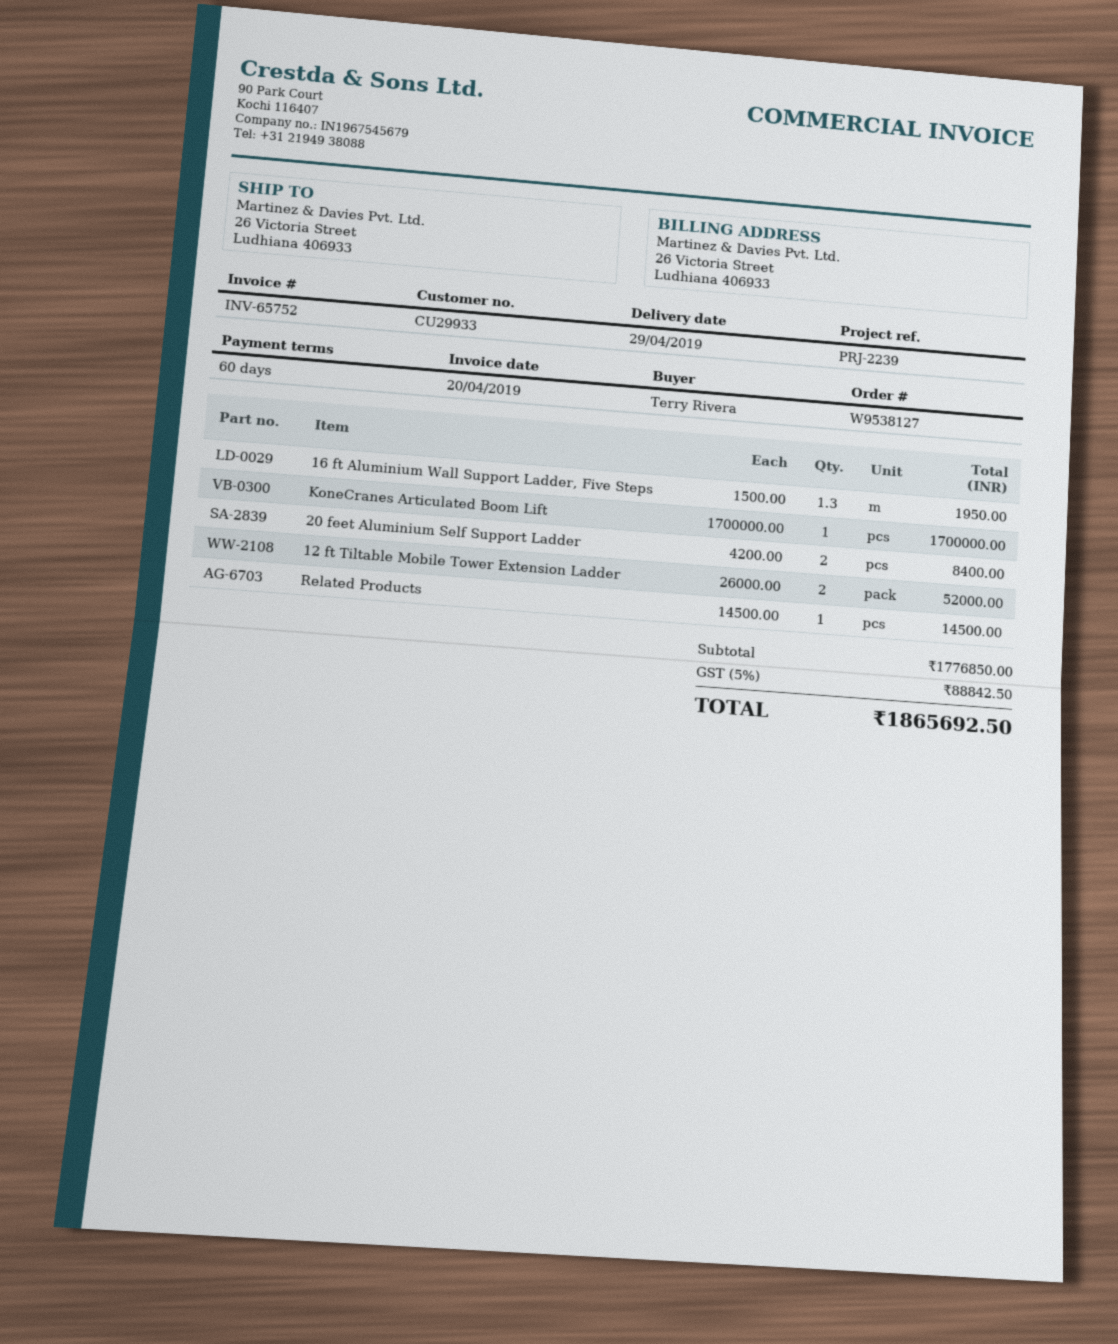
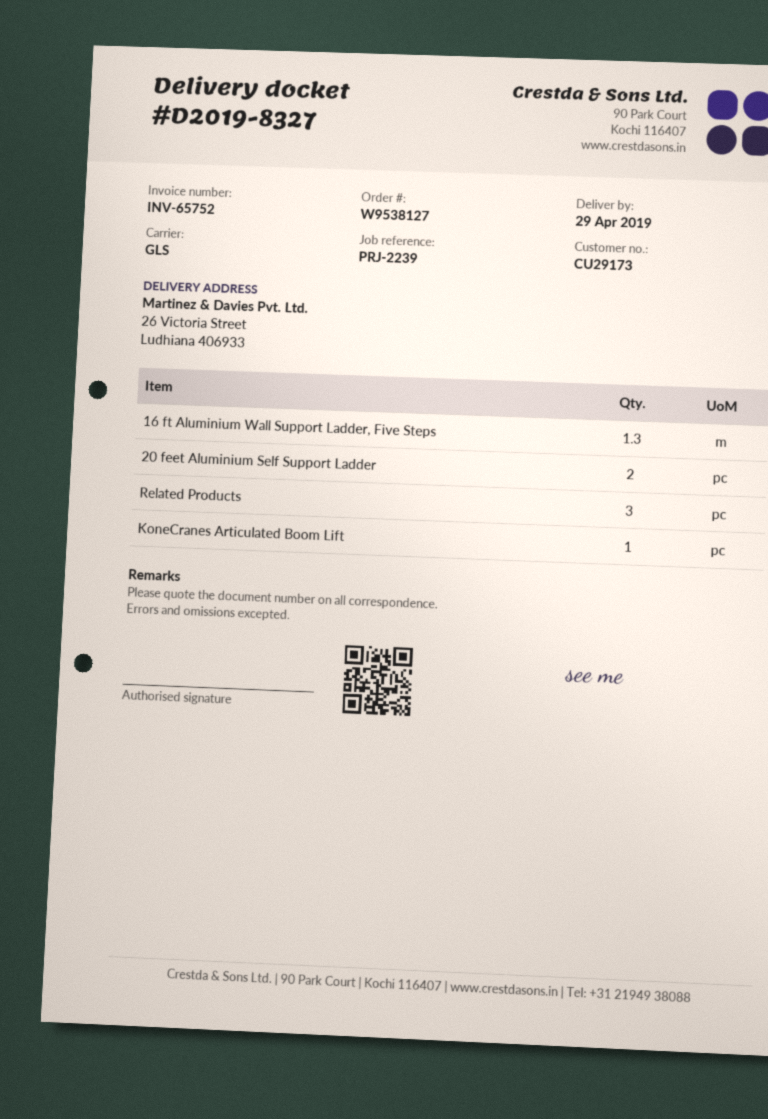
customer number: CU29933 -> CU29173
12 ft Tiltable Mobile Tower Extension Ladder: 2 -> none
Related Products: 1 -> 3

